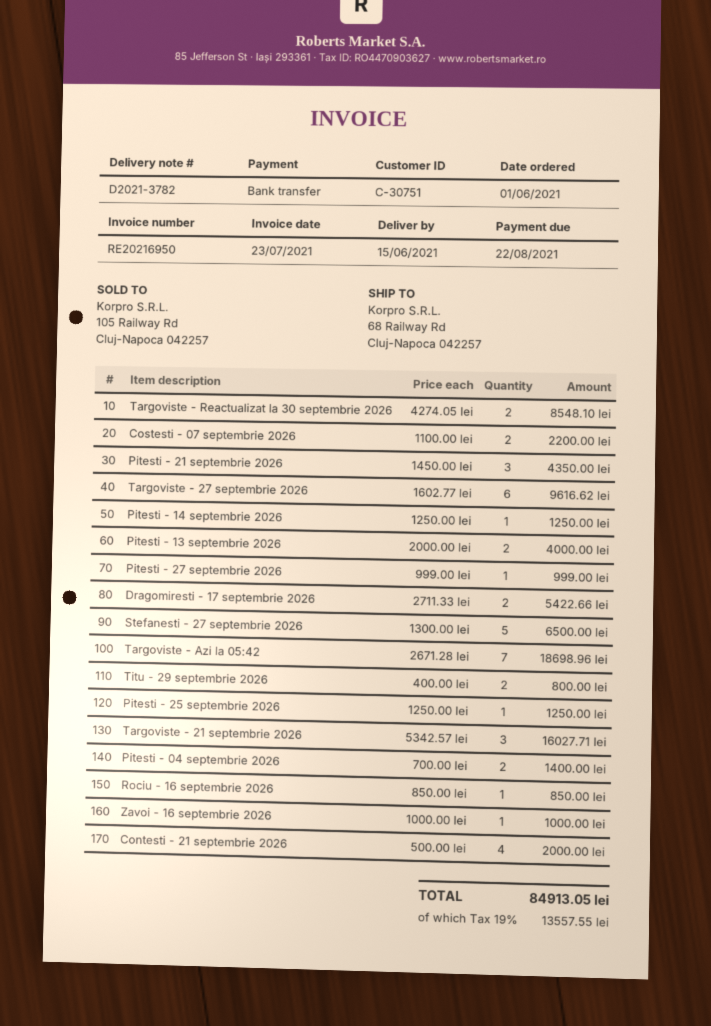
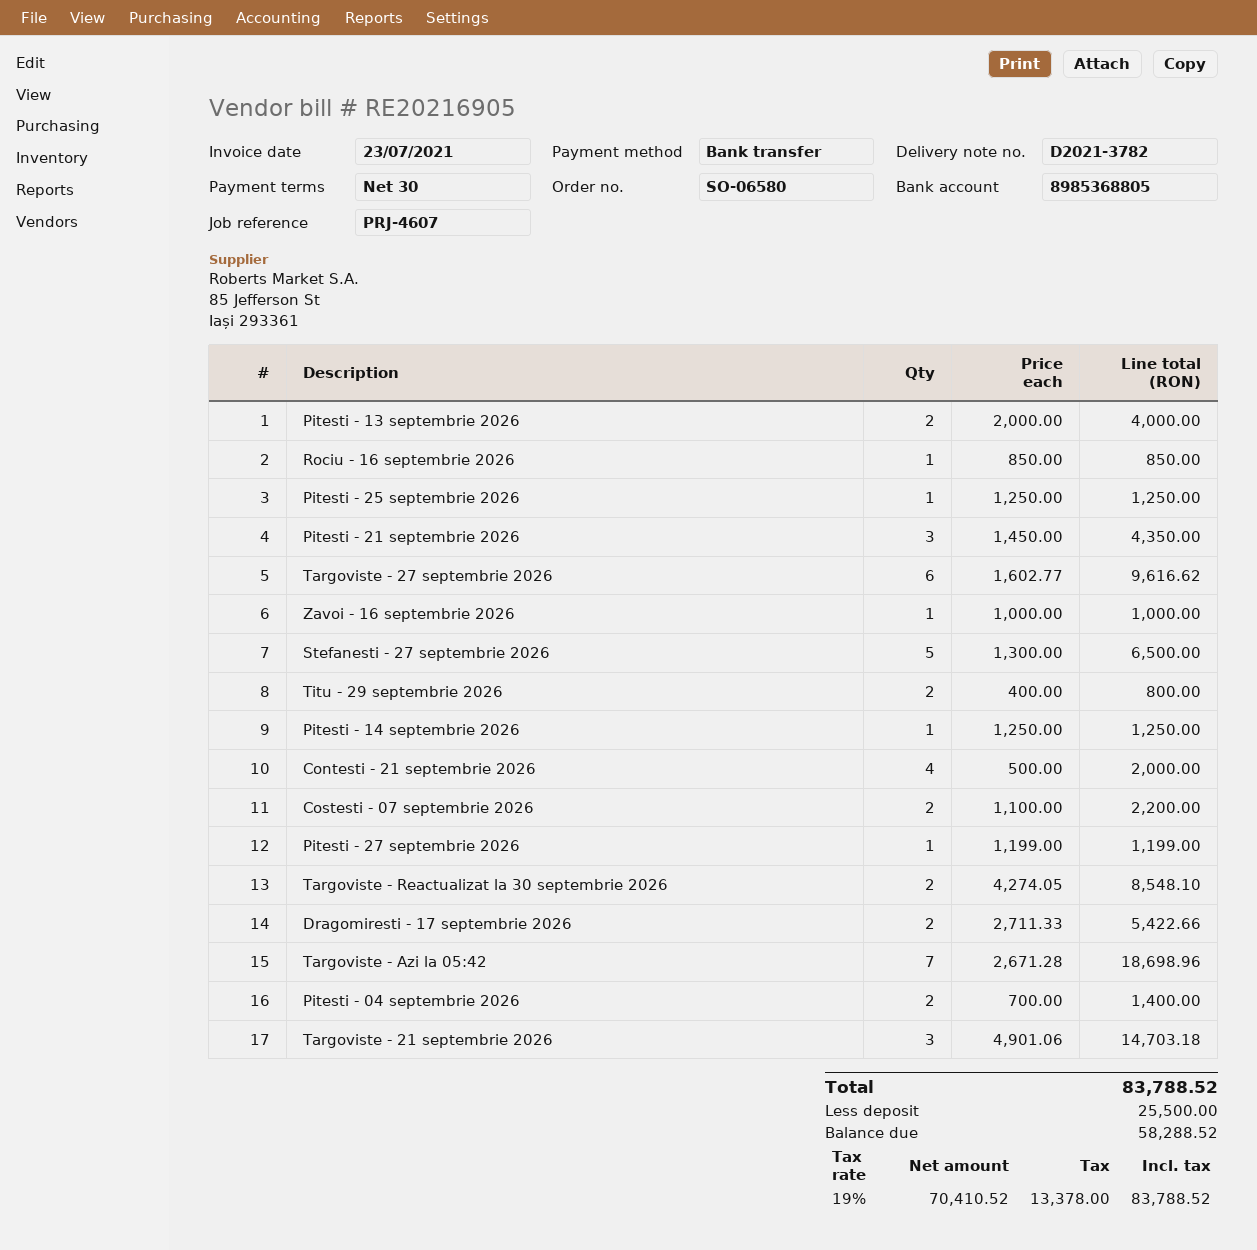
invoice number: RE20216950 -> RE20216905
Pitesti - 27 septembrie 2026: 1 x 999.00 = 999.00 -> 1 x 1199.00 = 1199.00
Targoviste - 21 septembrie 2026: 3 x 5342.57 = 16027.71 -> 3 x 4901.06 = 14703.18
tax: 19% = 13557.55 -> 19% = 13378.00
total: 84913.05 -> 83788.52

